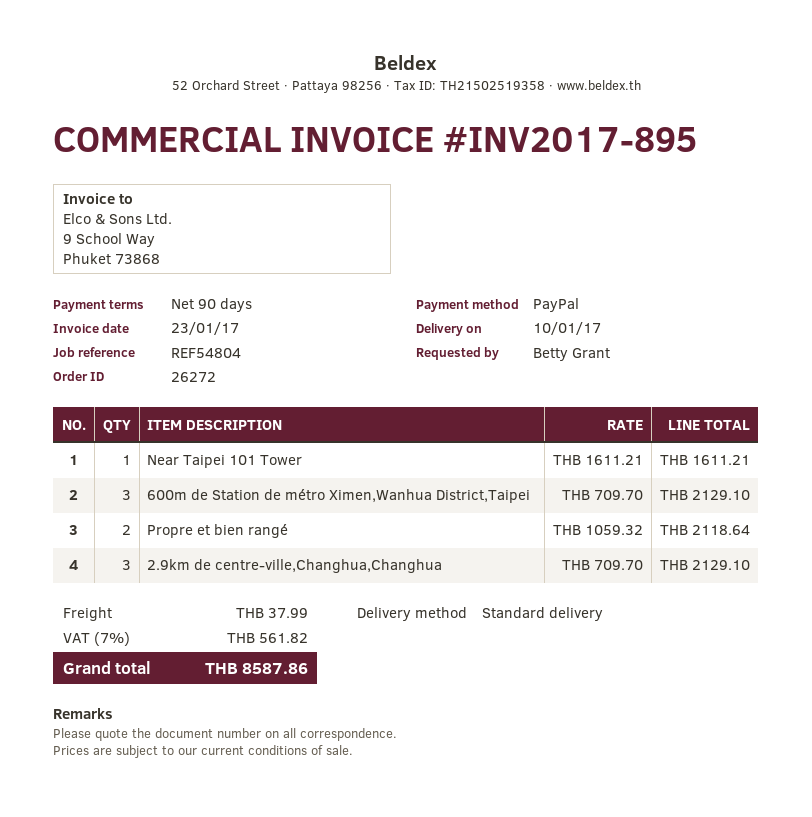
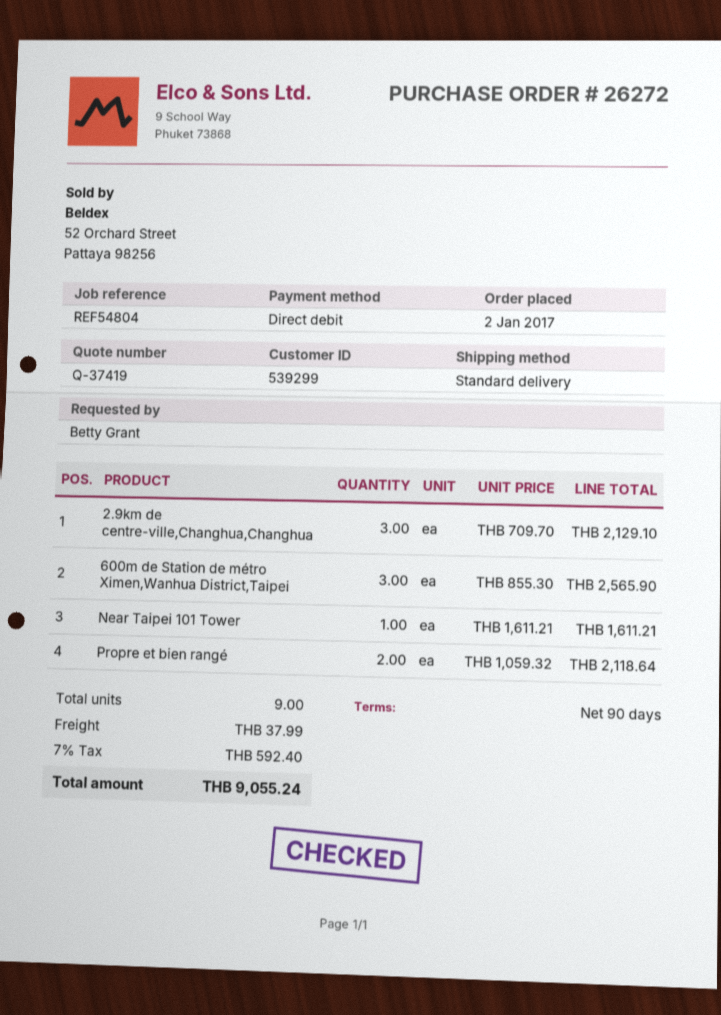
payment method: PayPal -> direct debit
600m de Station de métro Ximen,Wanhua District,Taipei: 3 x 709.70 = 2129.10 -> 3 x 855.30 = 2565.90
tax: 7% = 561.82 -> 7% = 592.40
total: 8587.86 -> 9055.24

